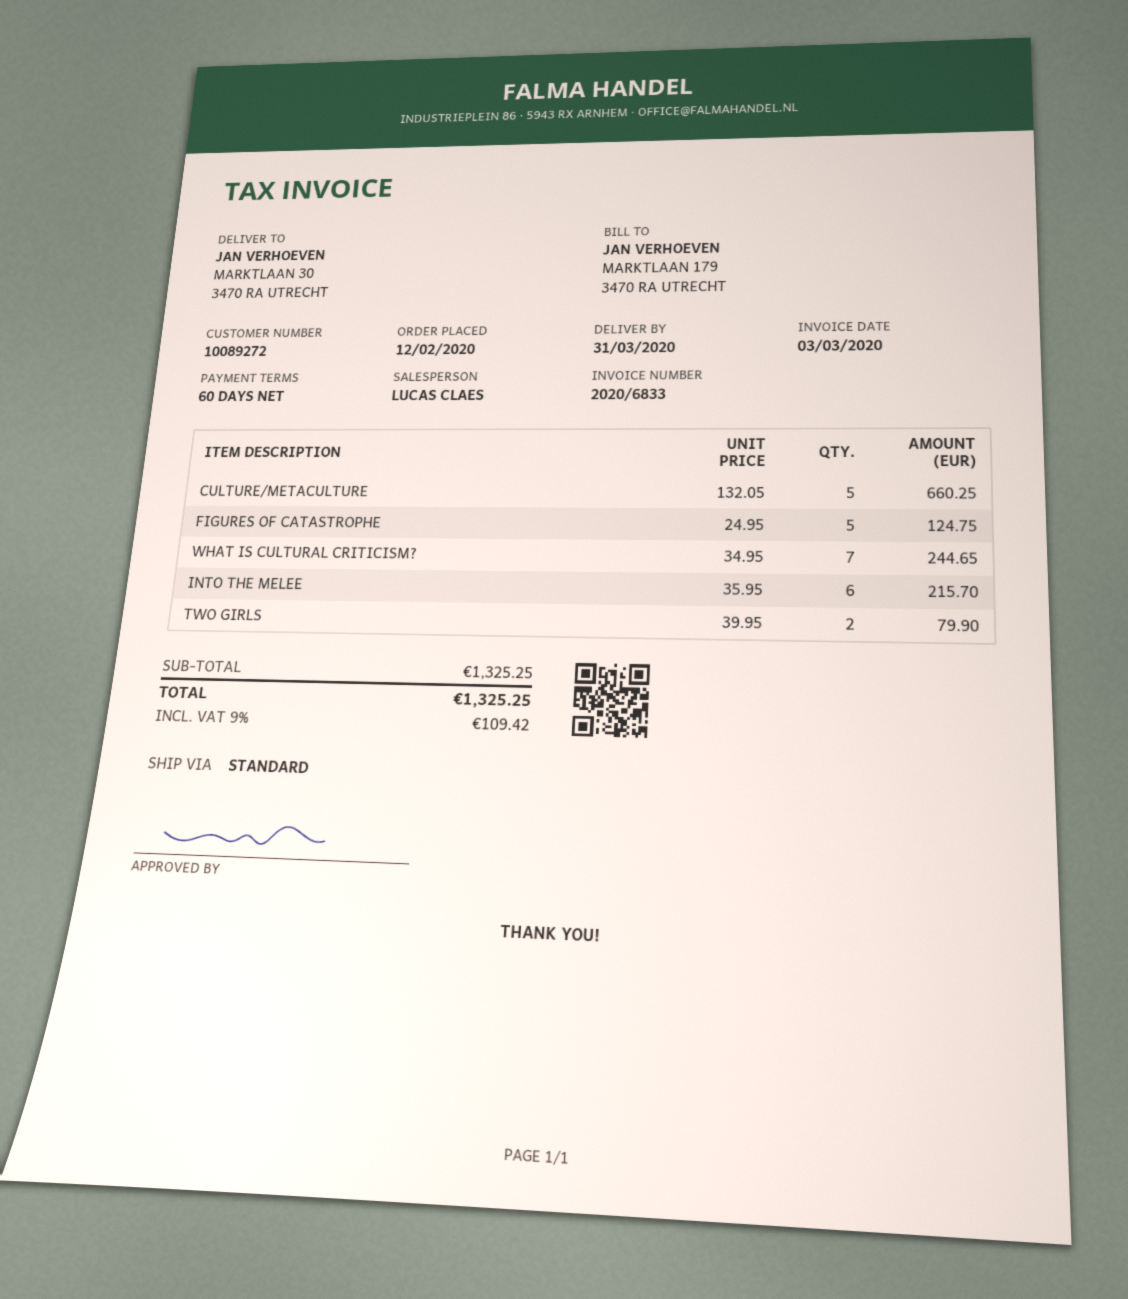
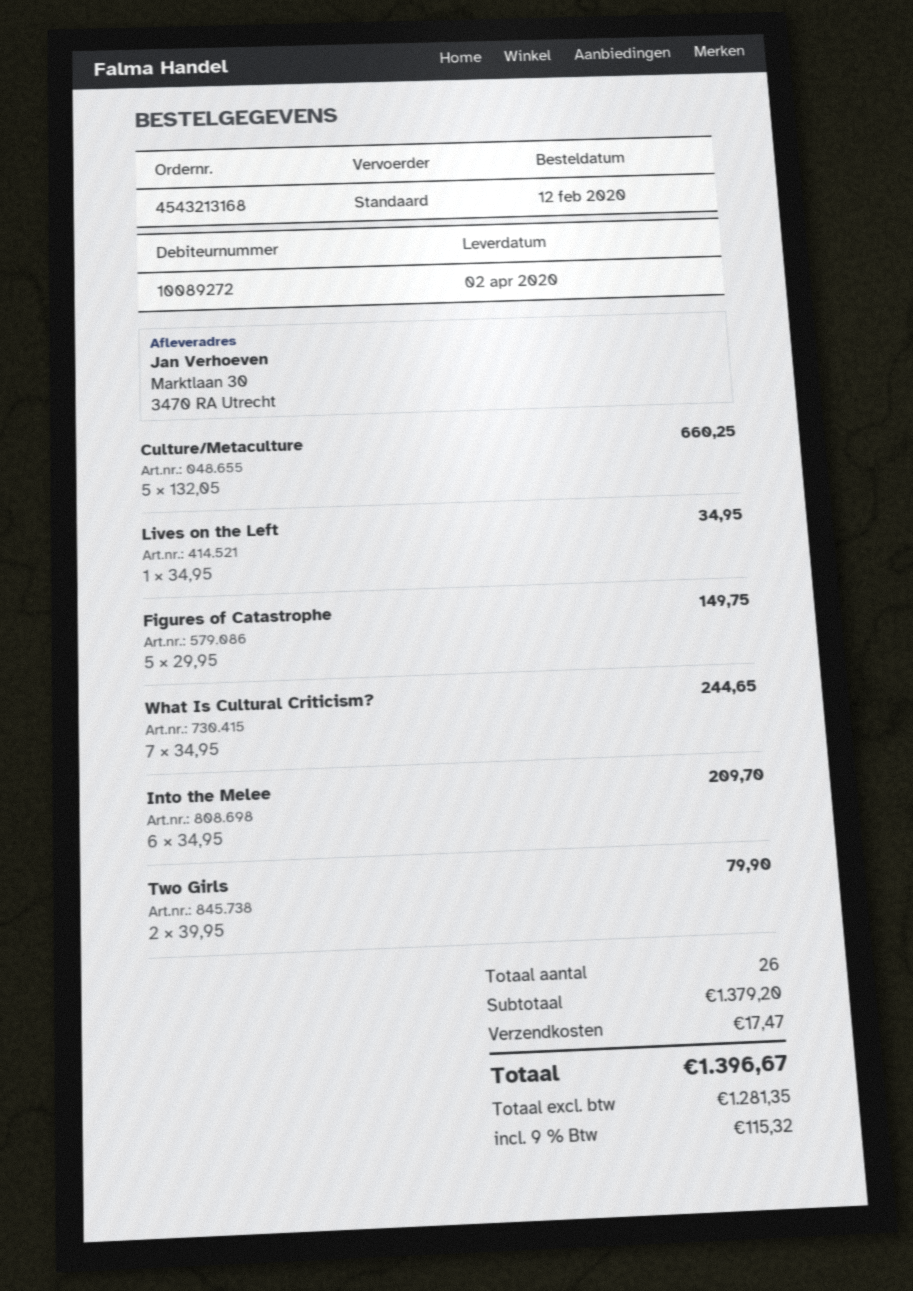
delivery date: 2020-03-31 -> 2020-04-02
FIGURES OF CATASTROPHE: 5 x 24.95 = 124.75 -> 5 x 29.95 = 149.75
INTO THE MELEE: 6 x 35.95 = 215.70 -> 6 x 34.95 = 209.70
Lives on the Left: none -> 1 x 34.95 = 34.95
subtotal: 1325.25 -> 1379.20
shipping: none -> 17.47
tax: 9% = 109.42 -> 9% = 115.32
total: 1325.25 -> 1396.67

